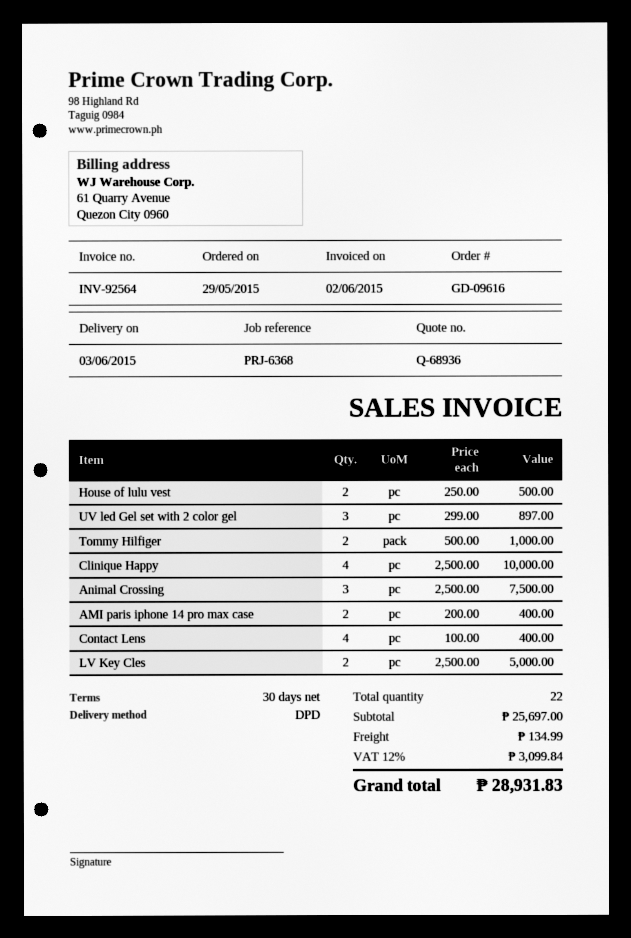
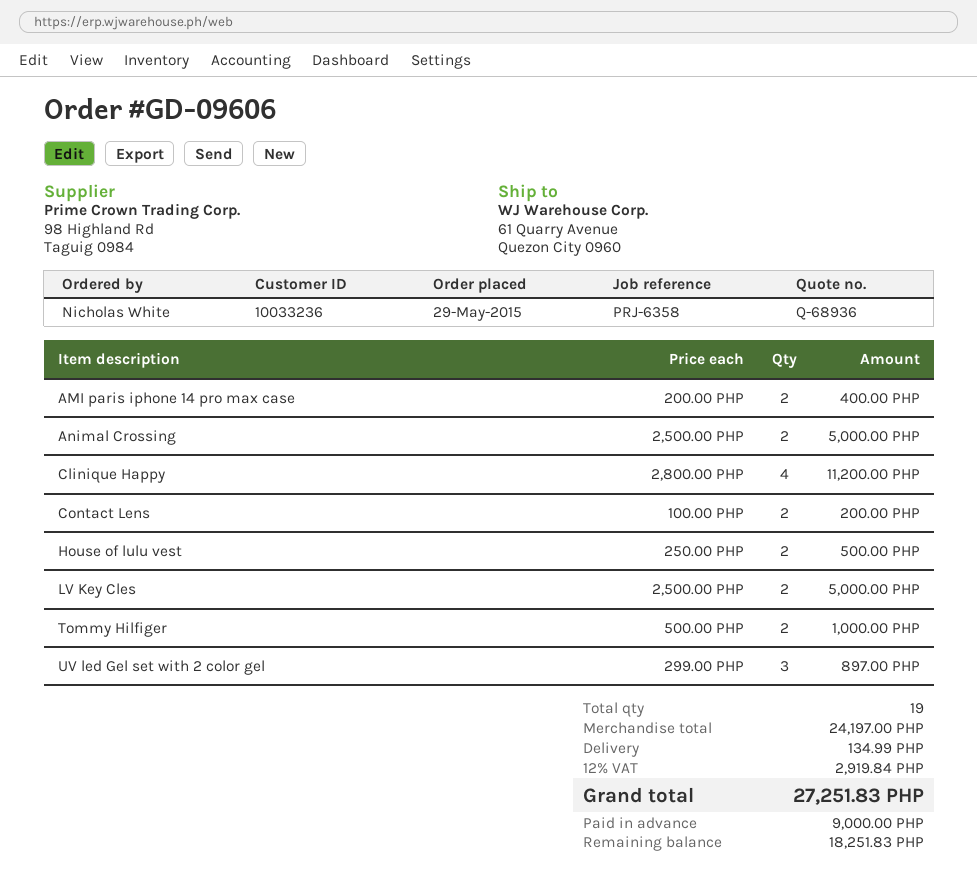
order number: GD-09616 -> GD-09606
reference: PRJ-6368 -> PRJ-6358
Clinique Happy: 4 x 2500.00 = 10000.00 -> 4 x 2800.00 = 11200.00
Animal Crossing: 3 x 2500.00 = 7500.00 -> 2 x 2500.00 = 5000.00
Contact Lens: 4 x 100.00 = 400.00 -> 2 x 100.00 = 200.00
total quantity: 22 -> 19
subtotal: 25697.00 -> 24197.00
tax: 12% = 3099.84 -> 12% = 2919.84
total: 28931.83 -> 27251.83

